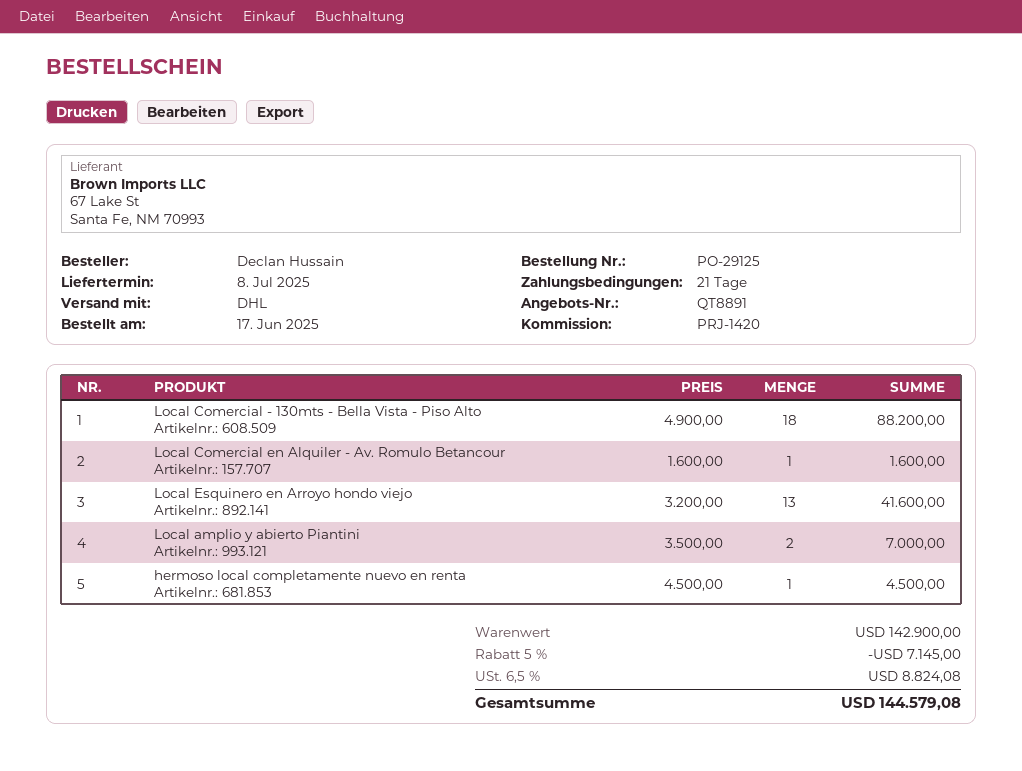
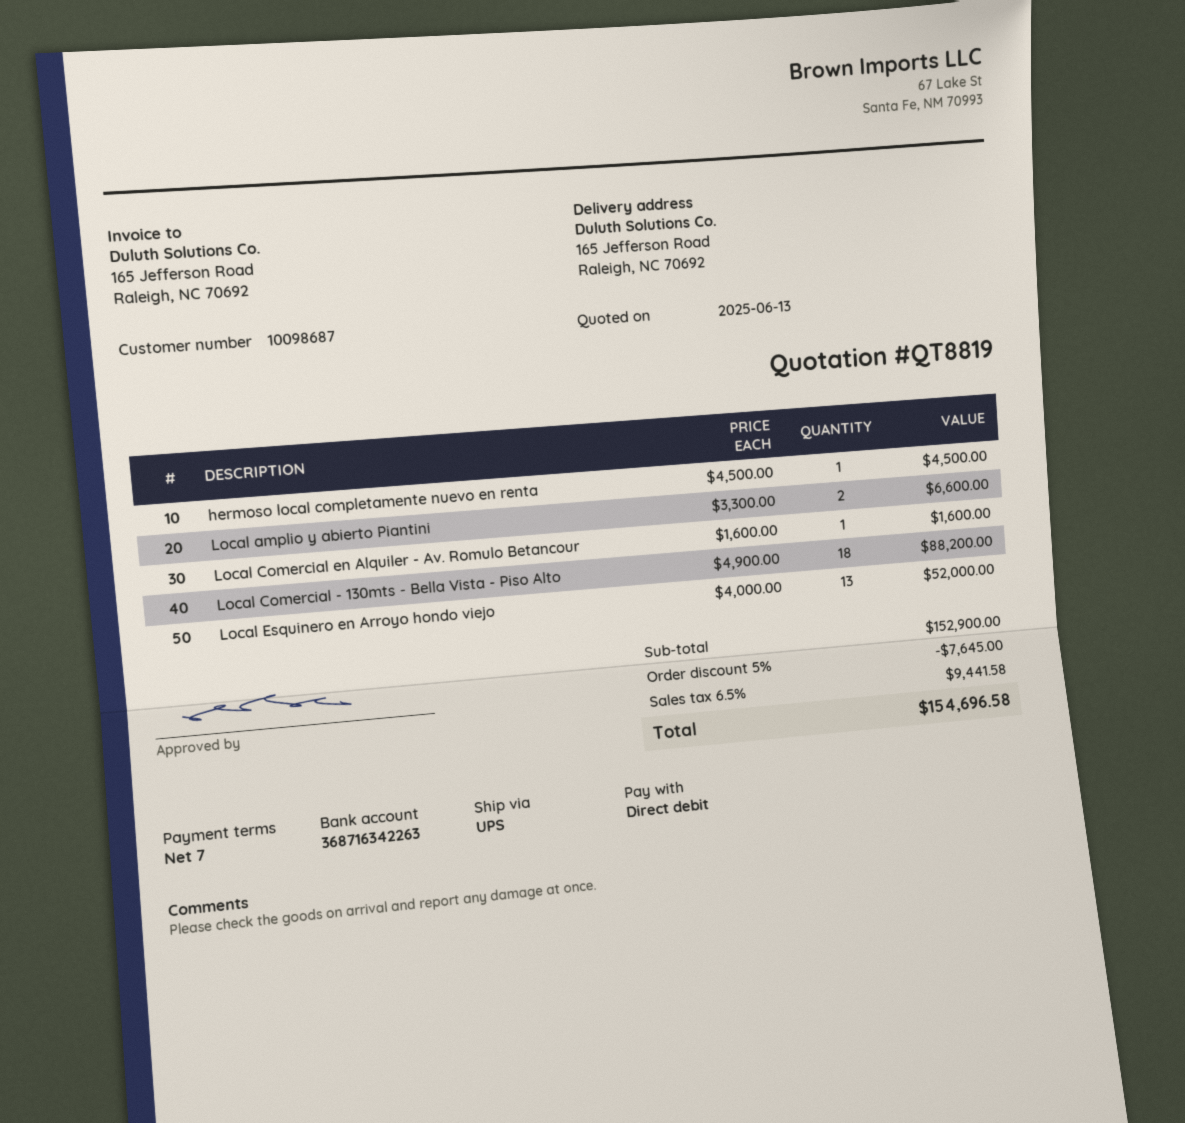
quote number: QT8891 -> QT8819
payment terms: 21 days -> 7 days
shipping method: DHL -> UPS
Local Esquinero en Arroyo hondo viejo: 13 x 3200.00 = 41600.00 -> 13 x 4000.00 = 52000.00
Local amplio y abierto Piantini: 2 x 3500.00 = 7000.00 -> 2 x 3300.00 = 6600.00
subtotal: 142900.00 -> 152900.00
discount: 5% = 7145.00 -> 5% = 7645.00
tax: 6.5% = 8824.08 -> 6.5% = 9441.58
total: 144579.08 -> 154696.58

